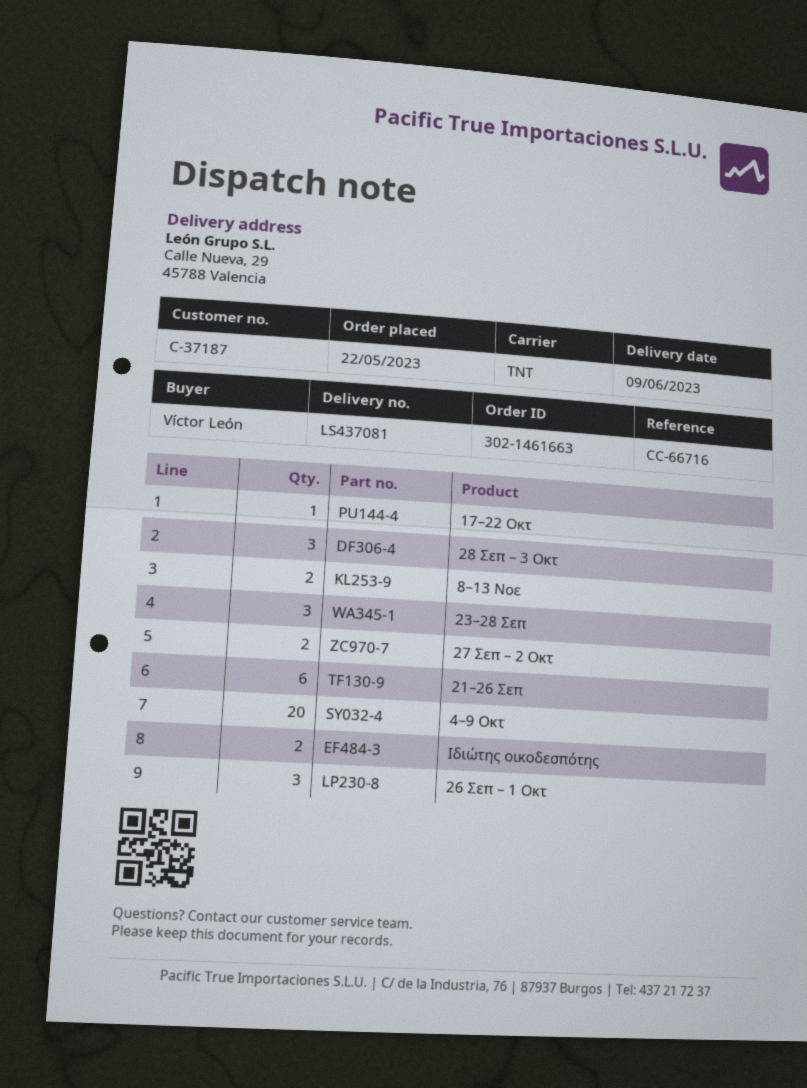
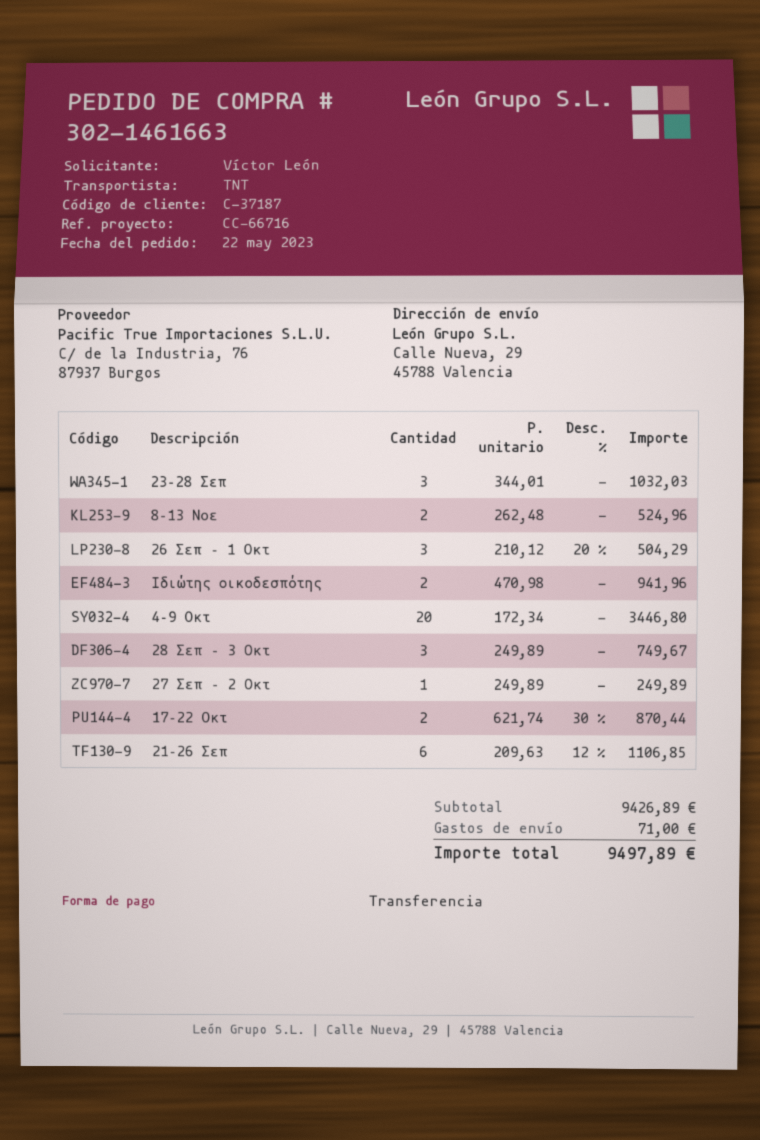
17–22 Οκτ: 1 -> 2
27 Σεπ – 2 Οκτ: 2 -> 1

